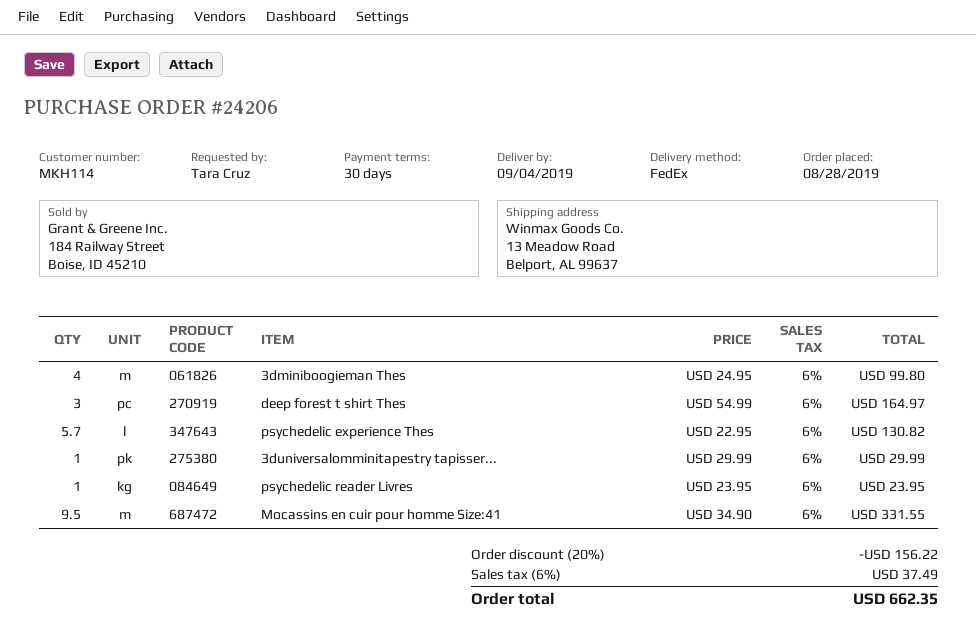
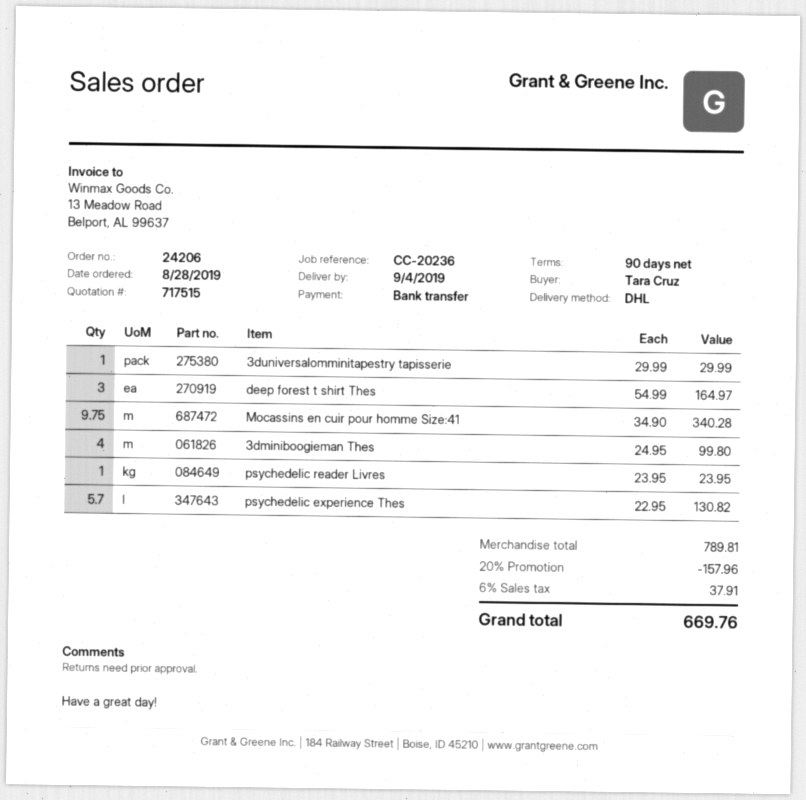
payment terms: 30 days -> 90 days
shipping method: FedEx -> DHL
Mocassins en cuir pour homme Size:41: 9.5 x 34.90 = 331.55 -> 9.75 x 34.90 = 340.28
discount: 20% = 156.22 -> 20% = 157.96
tax: 6% = 37.49 -> 6% = 37.91
total: 662.35 -> 669.76

